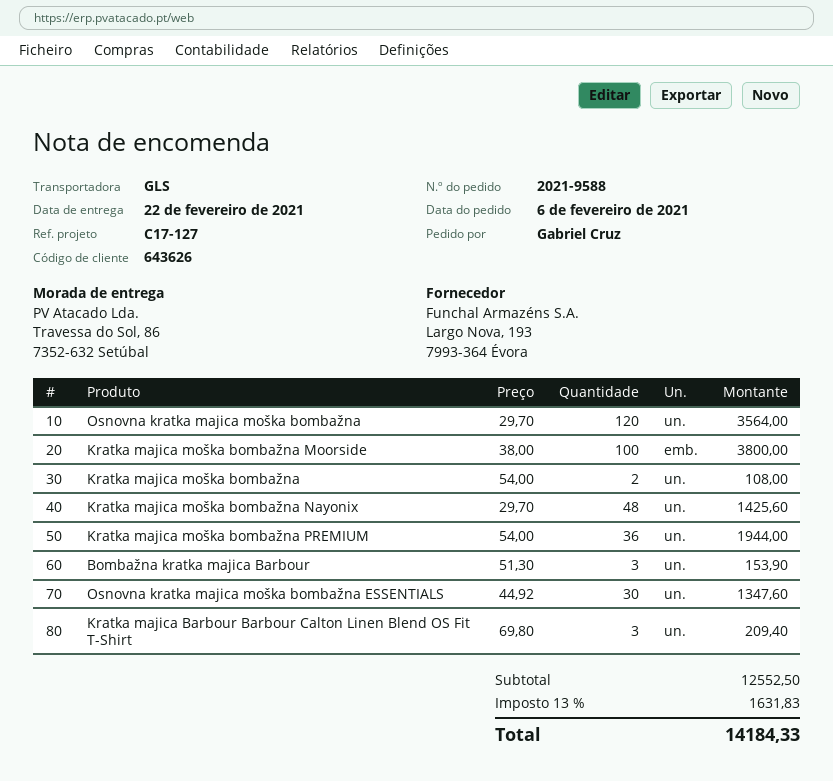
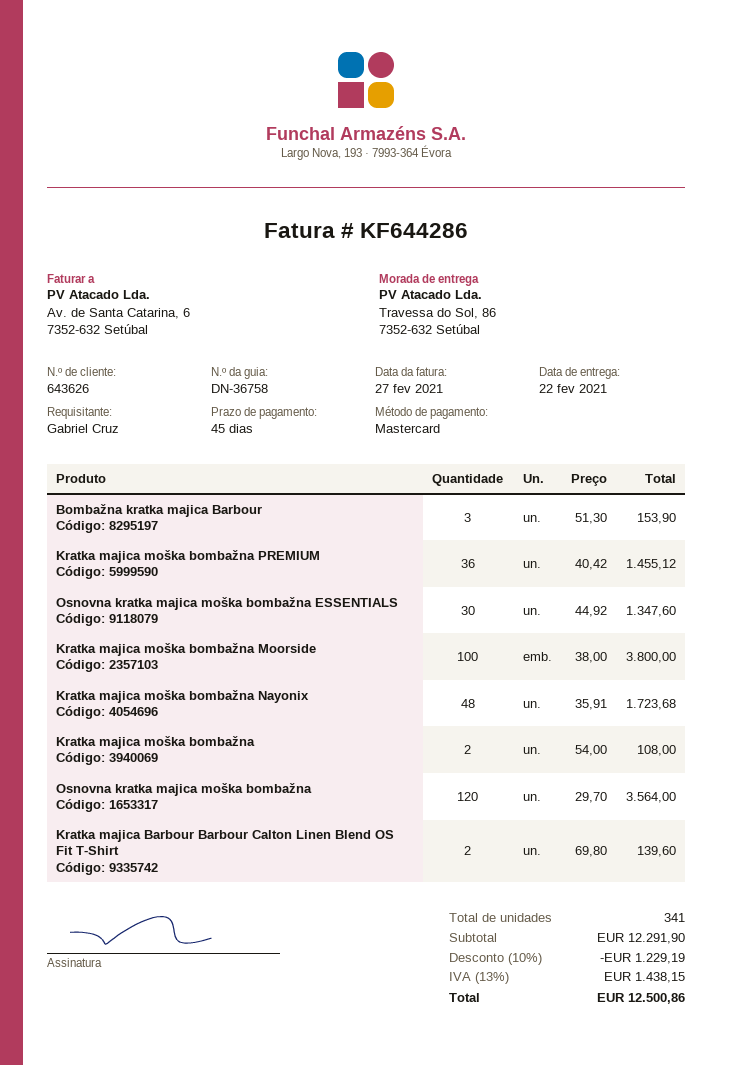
Kratka majica moška bombažna Nayonix: 48 x 29.70 = 1425.60 -> 48 x 35.91 = 1723.68
Kratka majica moška bombažna PREMIUM: 36 x 54.00 = 1944.00 -> 36 x 40.42 = 1455.12
Kratka majica Barbour Barbour Calton Linen Blend OS Fit T-Shirt: 3 x 69.80 = 209.40 -> 2 x 69.80 = 139.60
subtotal: 12552.50 -> 12291.90
discount: none -> 10% = 1229.19
tax: 13% = 1631.83 -> 13% = 1438.15
total: 14184.33 -> 12500.86

